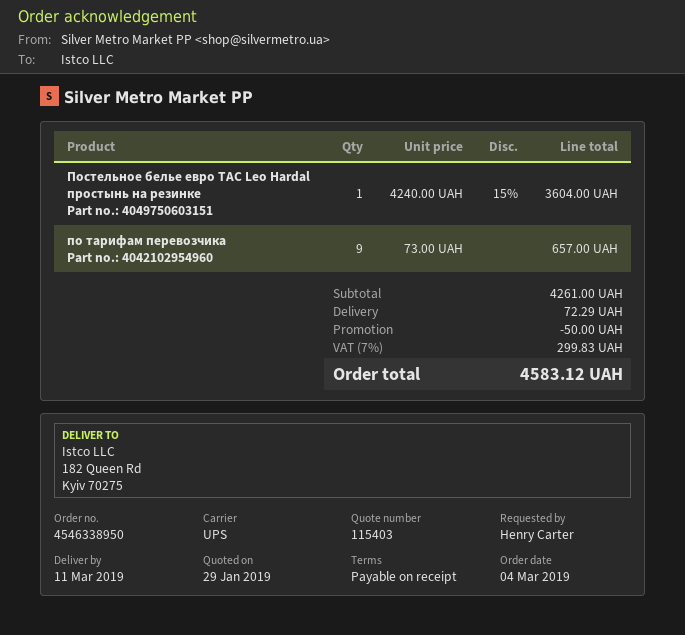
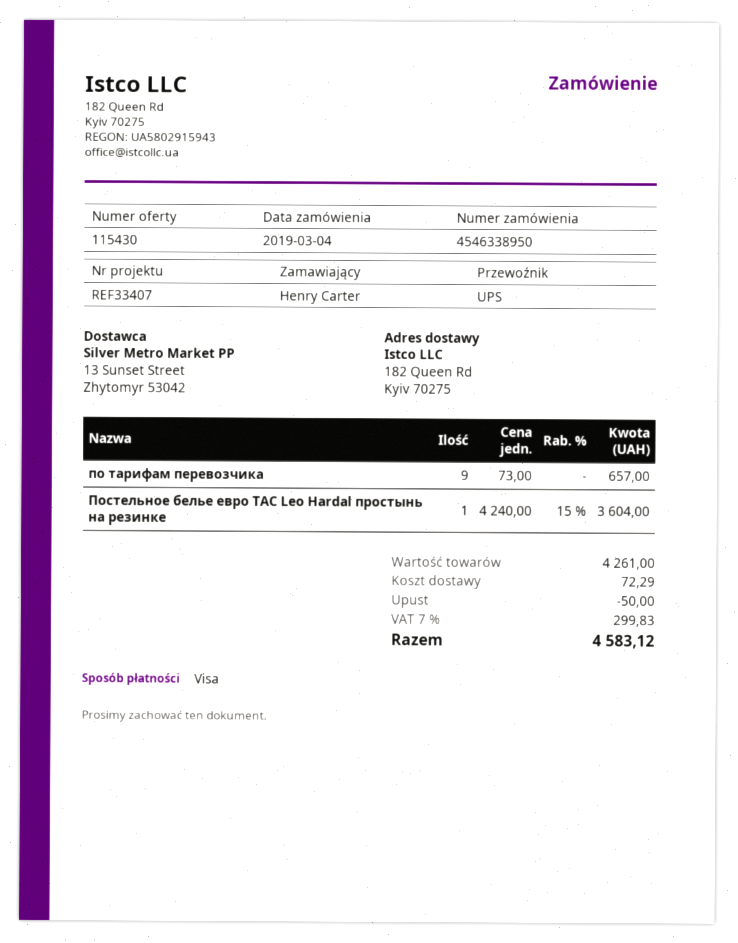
quote number: 115403 -> 115430

